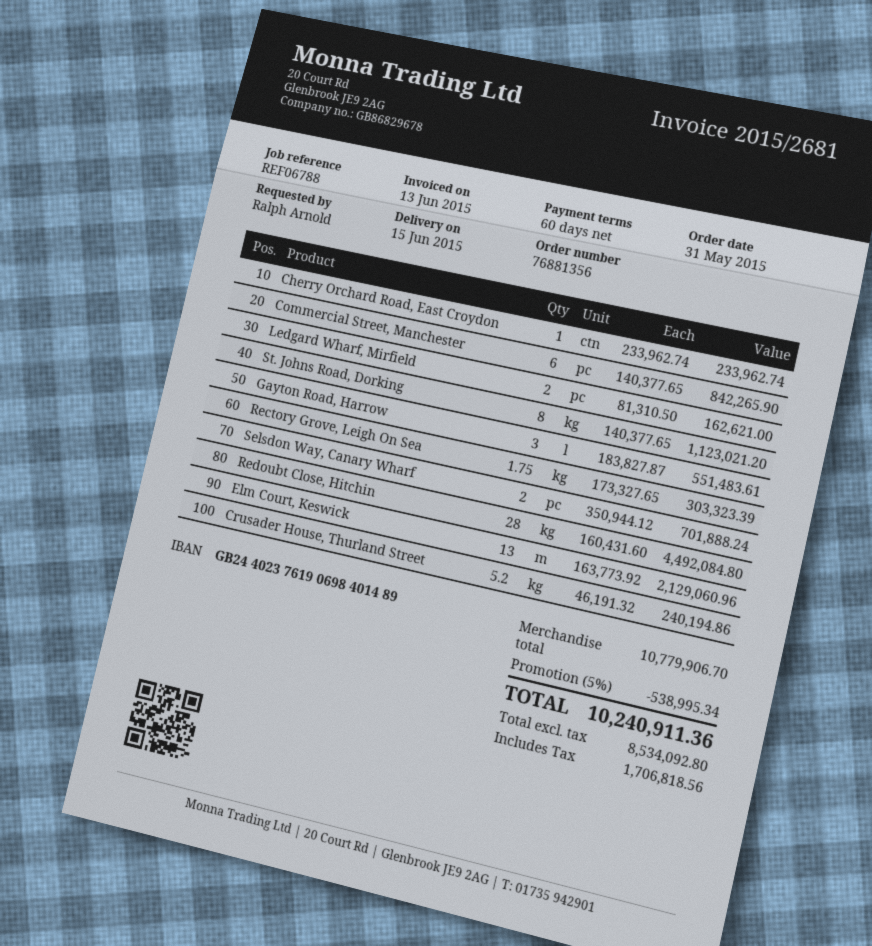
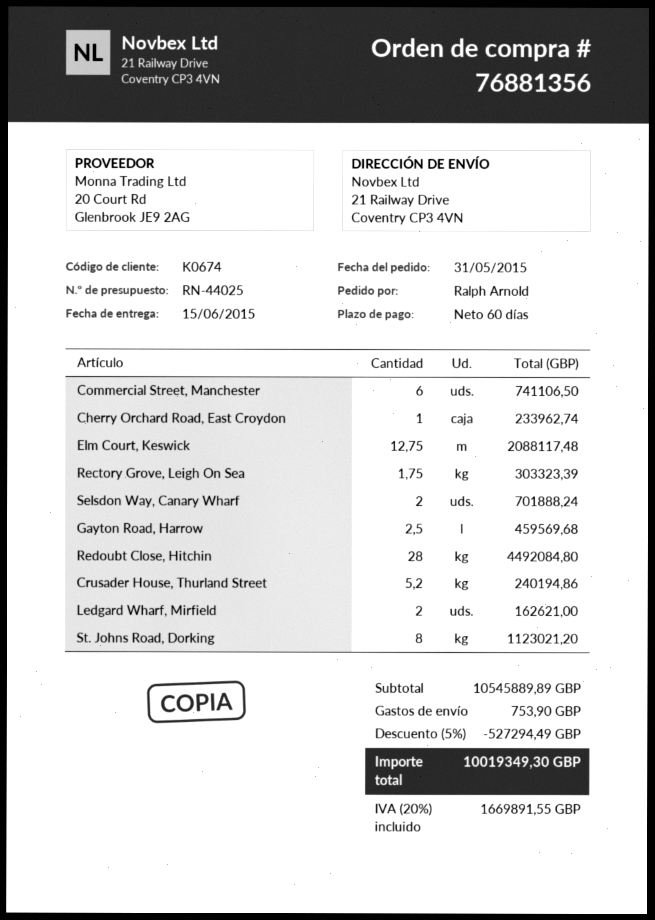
Commercial Street, Manchester: 6 for 842265.90 -> 6 for 741106.50
Gayton Road, Harrow: 3 for 551483.61 -> 2.5 for 459569.68
Elm Court, Keswick: 13 for 2129060.96 -> 12.75 for 2088117.48
subtotal: 10779906.70 -> 10545889.89
discount: 5% = 538995.34 -> 5% = 527294.49
shipping: none -> 753.90
tax: 1706818.56 -> 1669891.55
total: 10240911.36 -> 10019349.30

